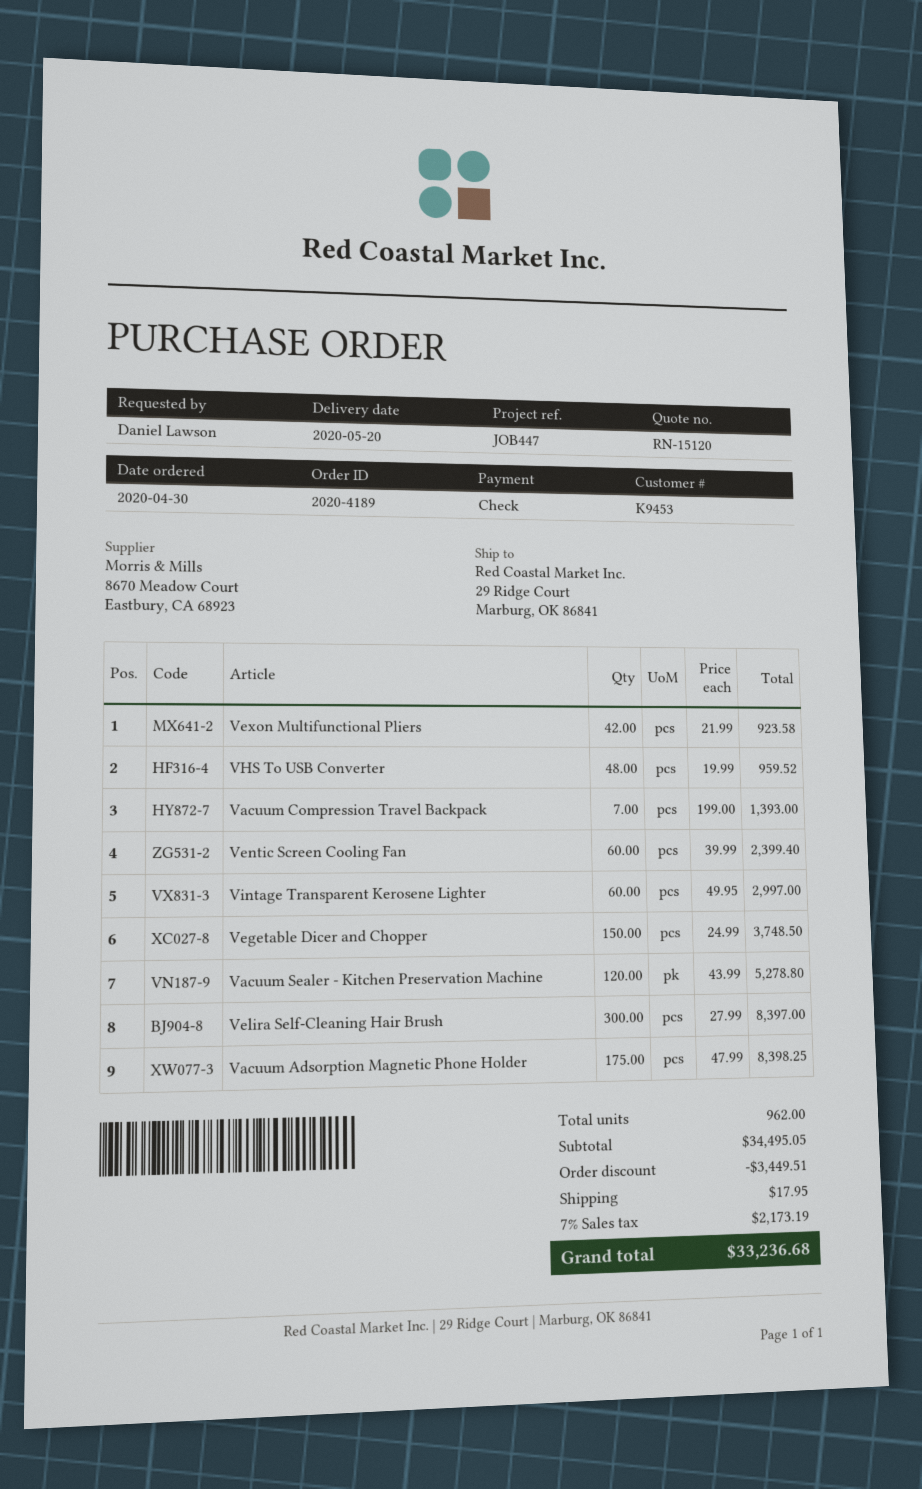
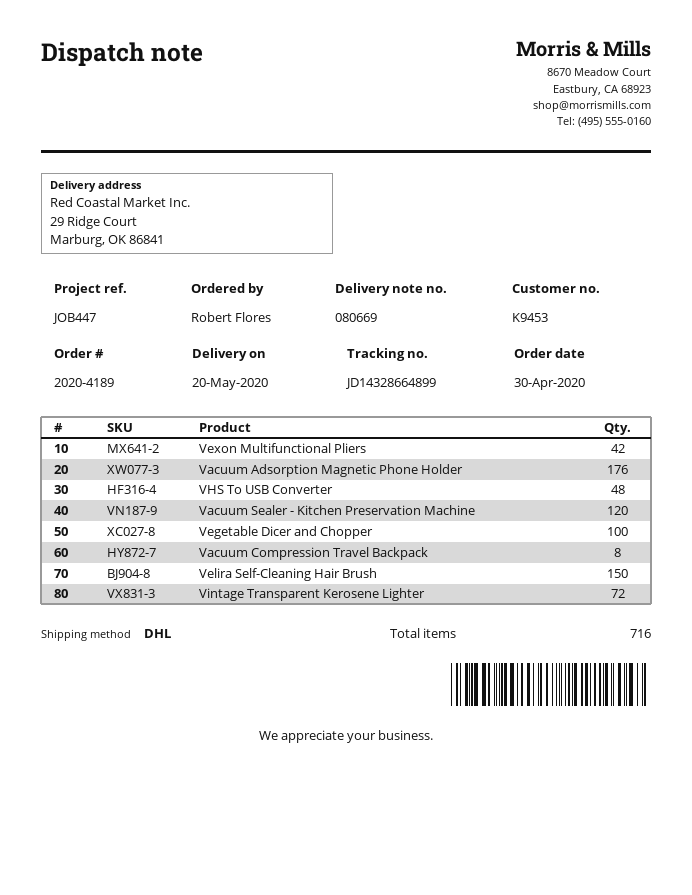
ordered by: Daniel Lawson -> Robert Flores
Vacuum Compression Travel Backpack: 7 -> 8
Ventic Screen Cooling Fan: 60 -> none
Vintage Transparent Kerosene Lighter: 60 -> 72
Vegetable Dicer and Chopper: 150 -> 100
Velira Self-Cleaning Hair Brush: 300 -> 150
Vacuum Adsorption Magnetic Phone Holder: 175 -> 176
total quantity: 962 -> 716

